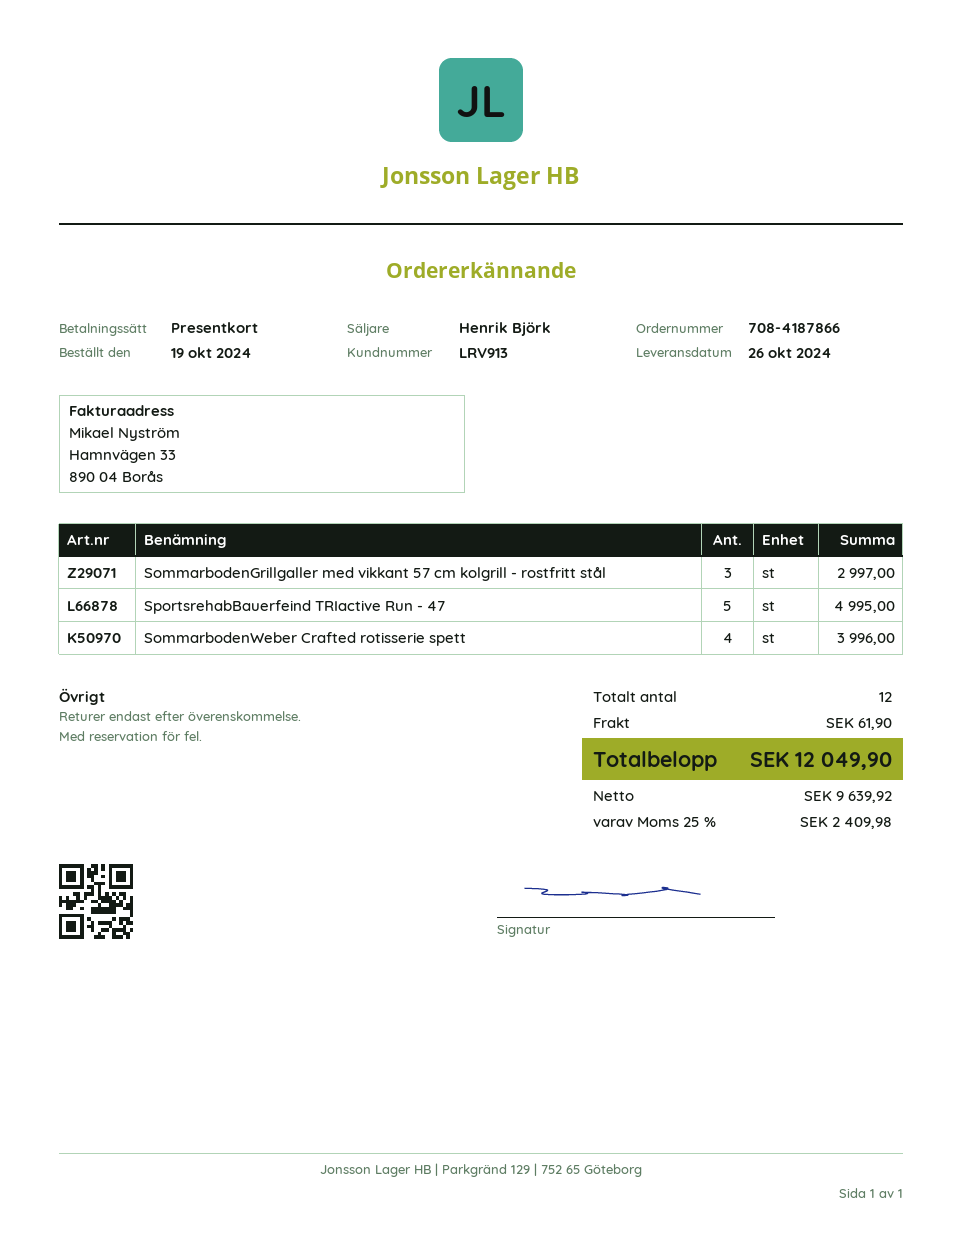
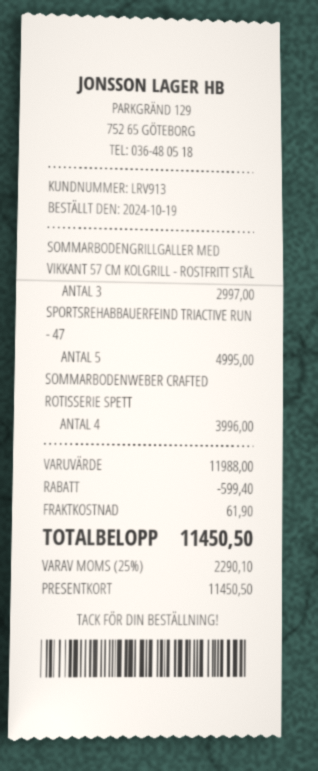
discount: none -> 599.40
tax: 25% = 2409.98 -> 25% = 2290.10
total: 12049.90 -> 11450.50

